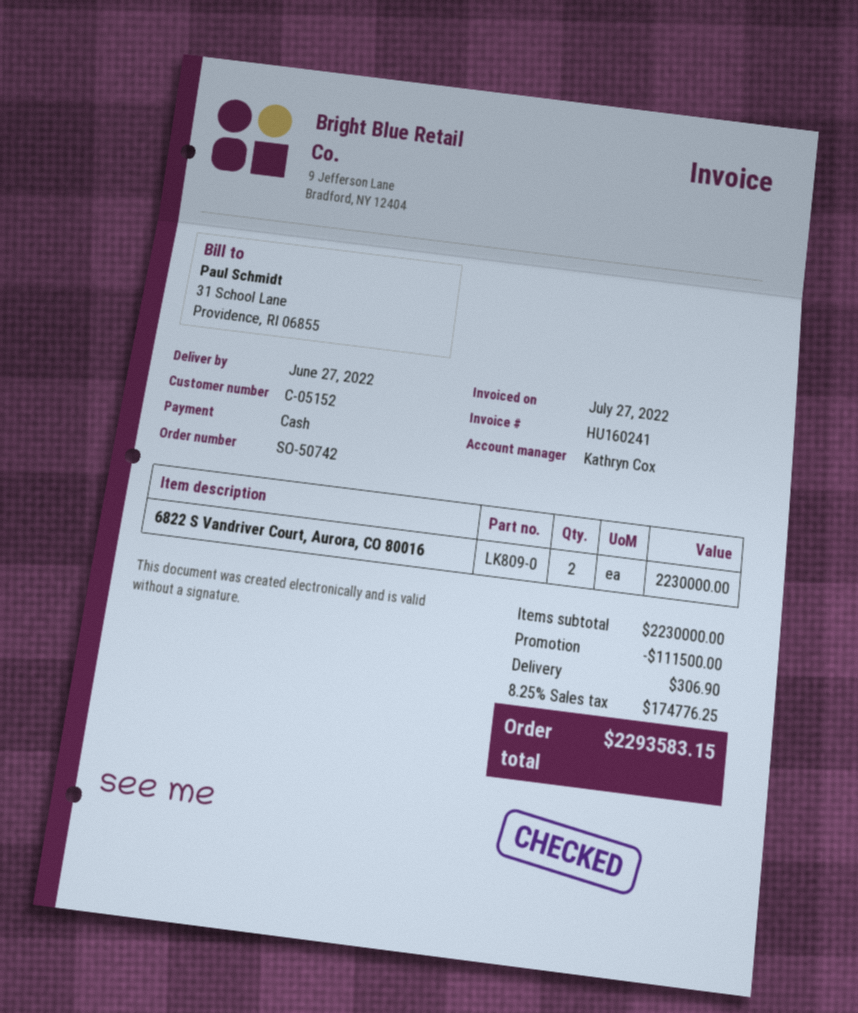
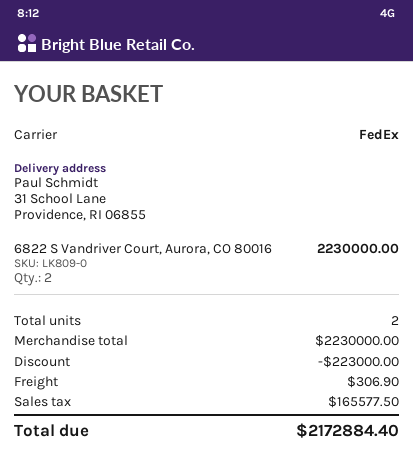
discount: 111500.00 -> 223000.00
tax: 174776.25 -> 165577.50
total: 2293583.15 -> 2172884.40

